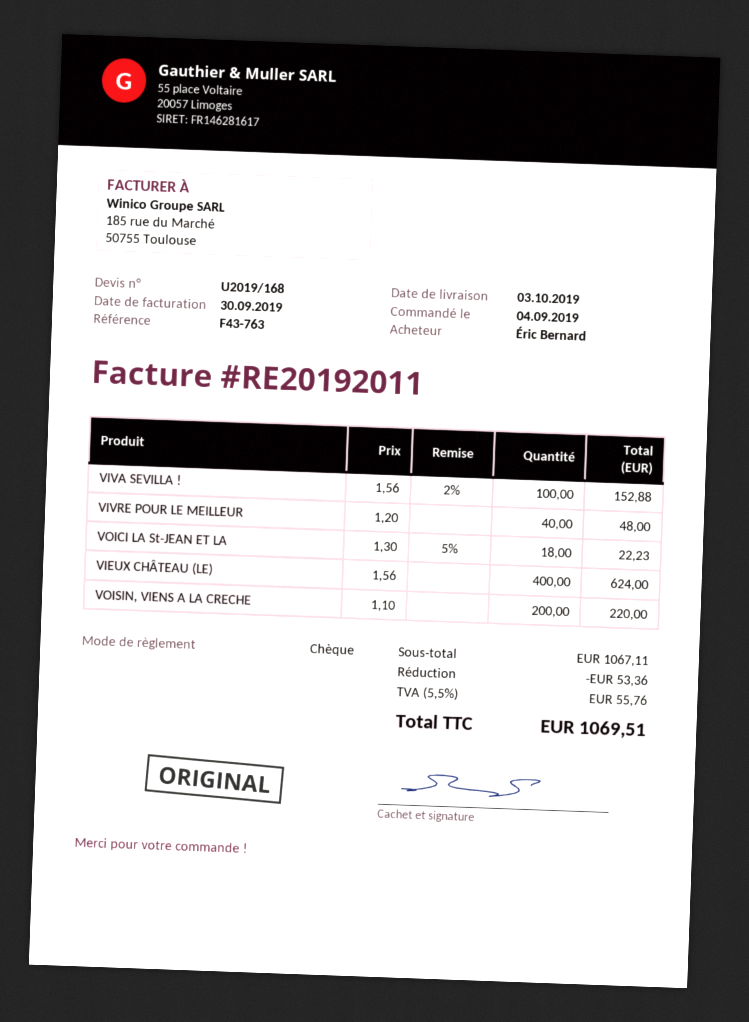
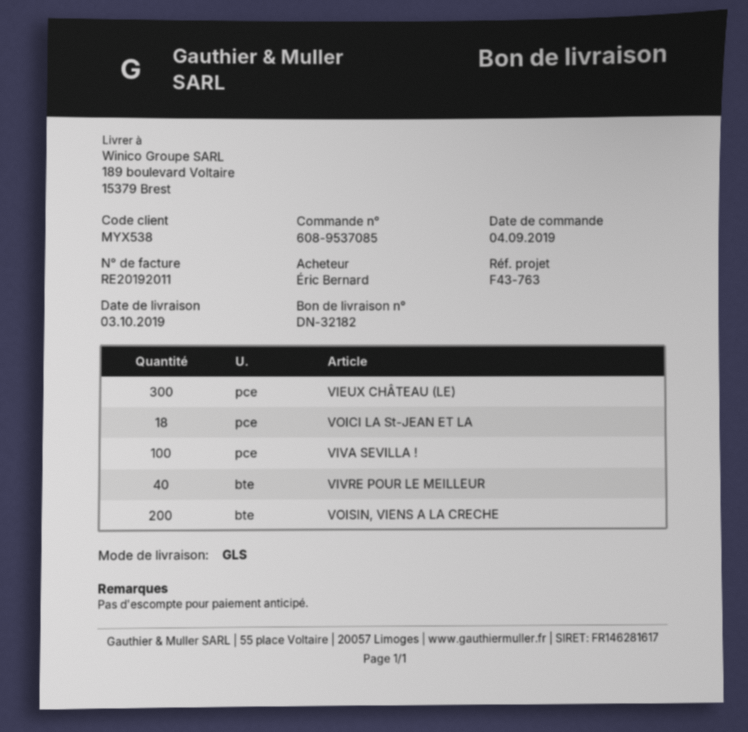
VIEUX CHÂTEAU (LE): 400 -> 300

